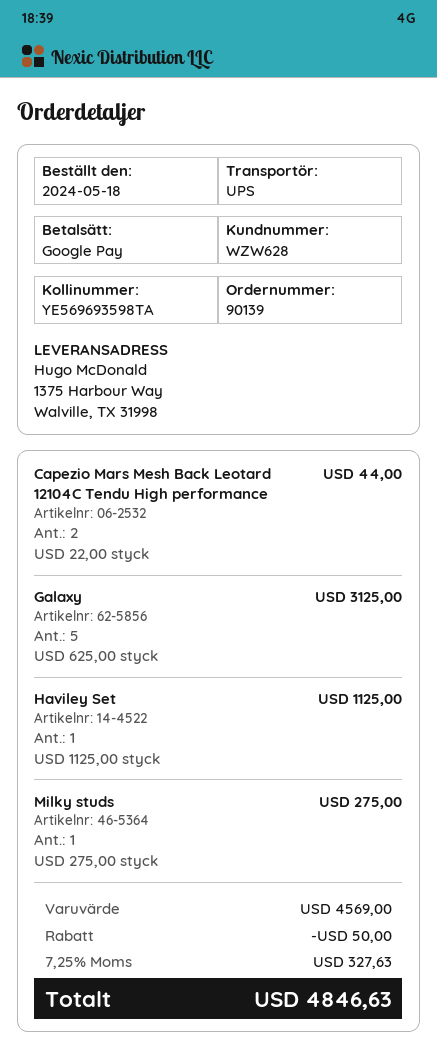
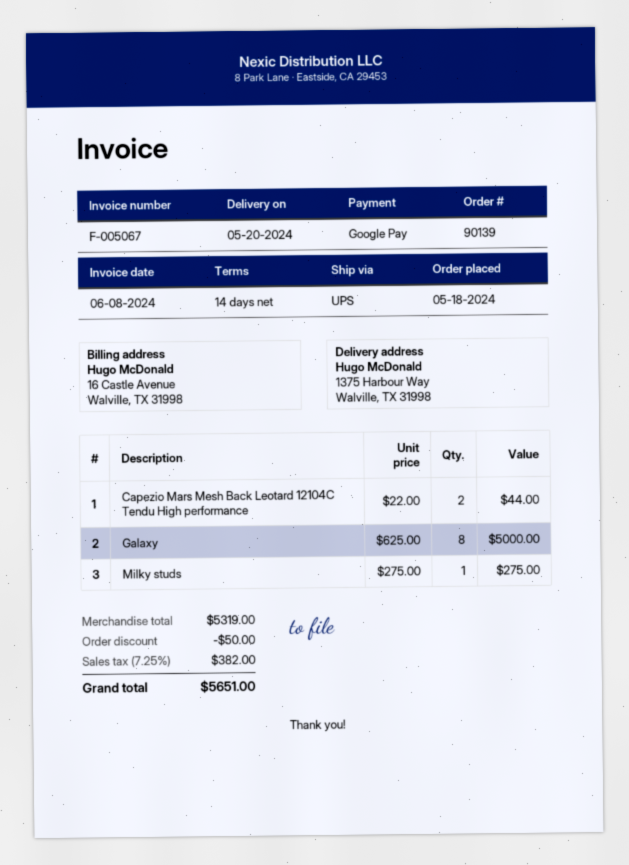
Galaxy: 5 x 625.00 = 3125.00 -> 8 x 625.00 = 5000.00
Haviley Set: 1 x 1125.00 = 1125.00 -> none
subtotal: 4569.00 -> 5319.00
tax: 7.25% = 327.63 -> 7.25% = 382.00
total: 4846.63 -> 5651.00

